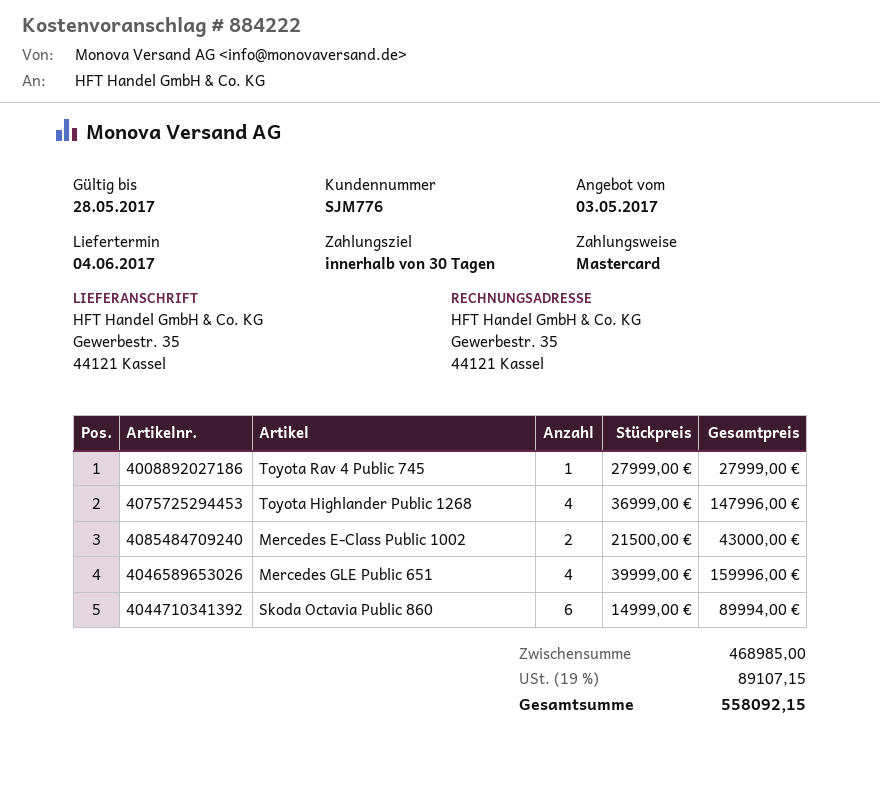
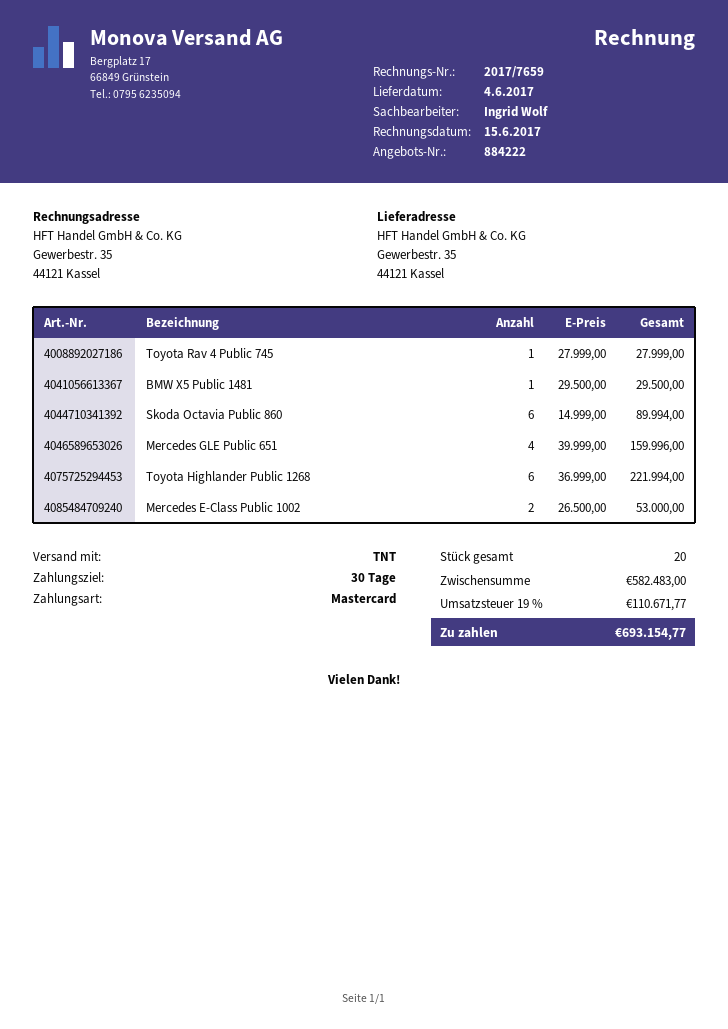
Toyota Highlander Public 1268: 4 x 36999.00 = 147996.00 -> 6 x 36999.00 = 221994.00
Mercedes E-Class Public 1002: 2 x 21500.00 = 43000.00 -> 2 x 26500.00 = 53000.00
BMW X5 Public 1481: none -> 1 x 29500.00 = 29500.00
subtotal: 468985.00 -> 582483.00
tax: 19% = 89107.15 -> 19% = 110671.77
total: 558092.15 -> 693154.77

